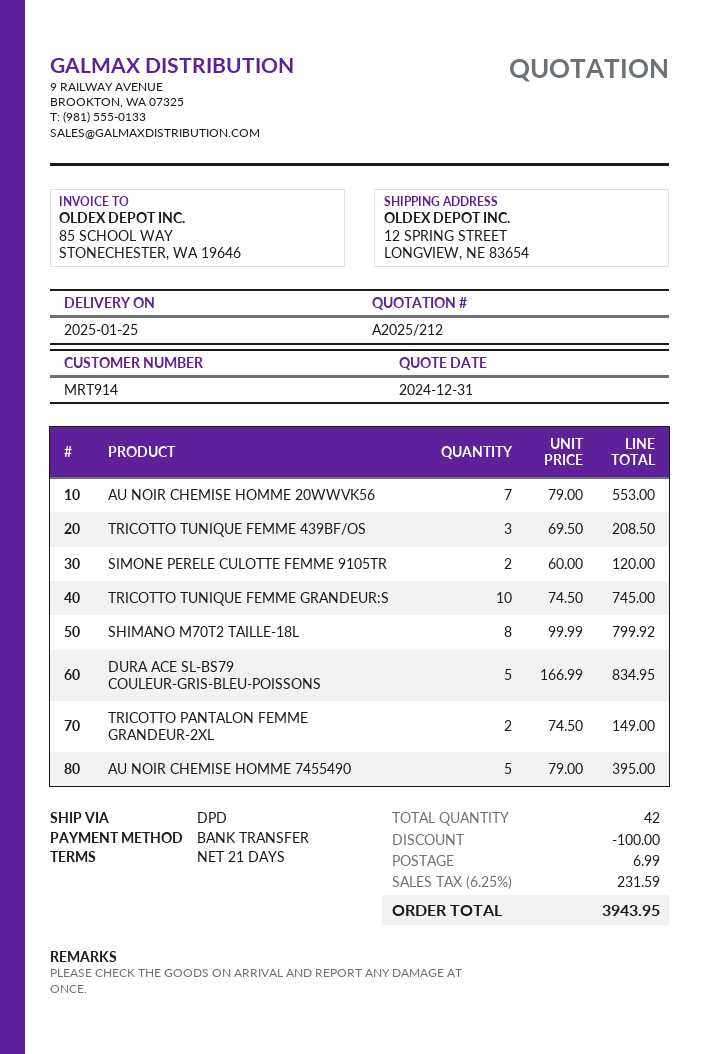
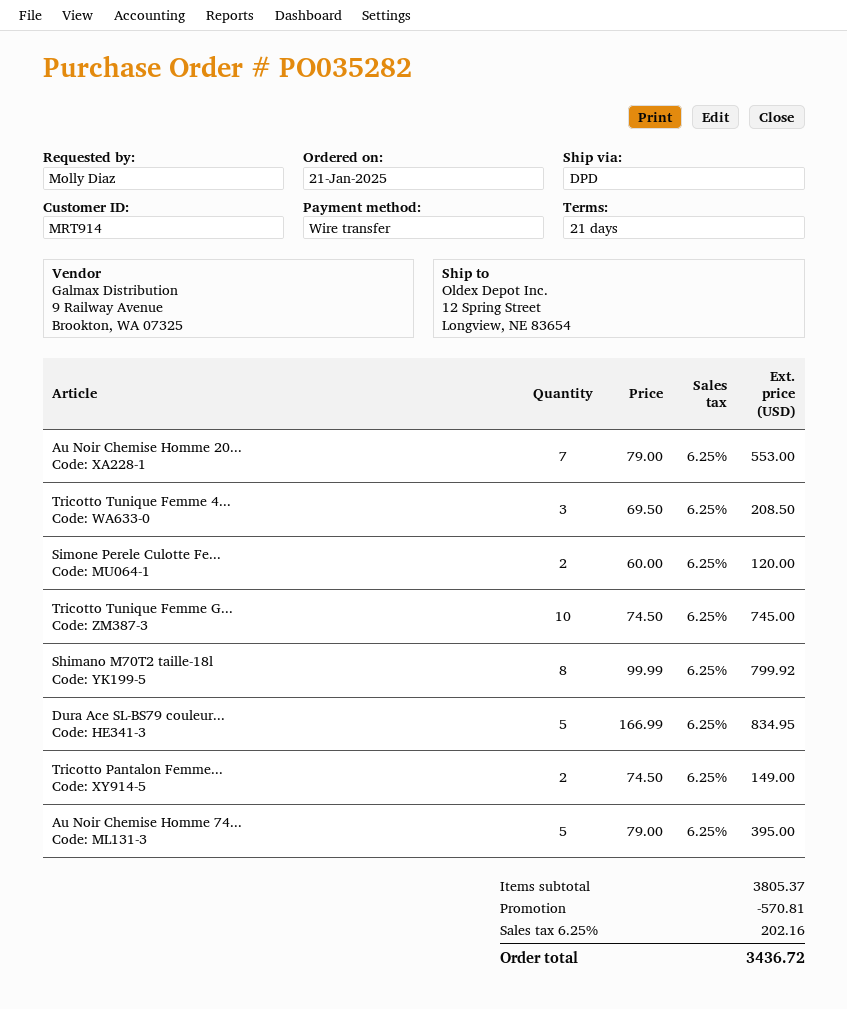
discount: 100.00 -> 570.81
shipping: 6.99 -> none
tax: 6.25% = 231.59 -> 6.25% = 202.16
total: 3943.95 -> 3436.72

